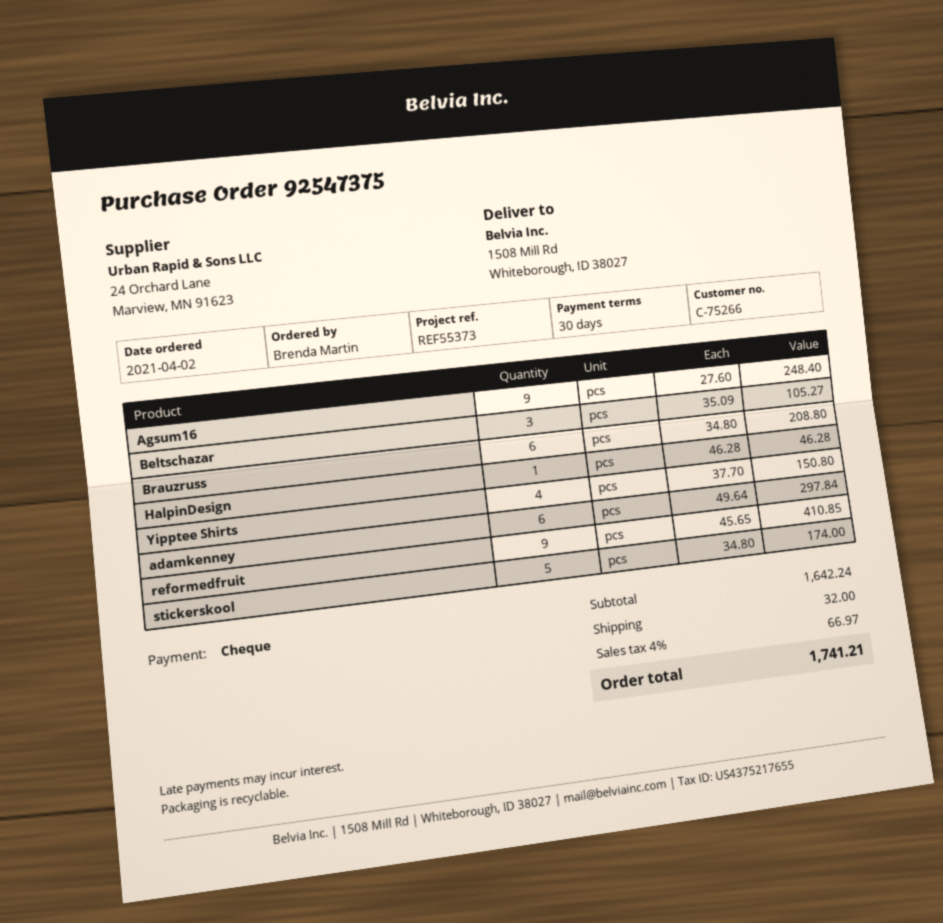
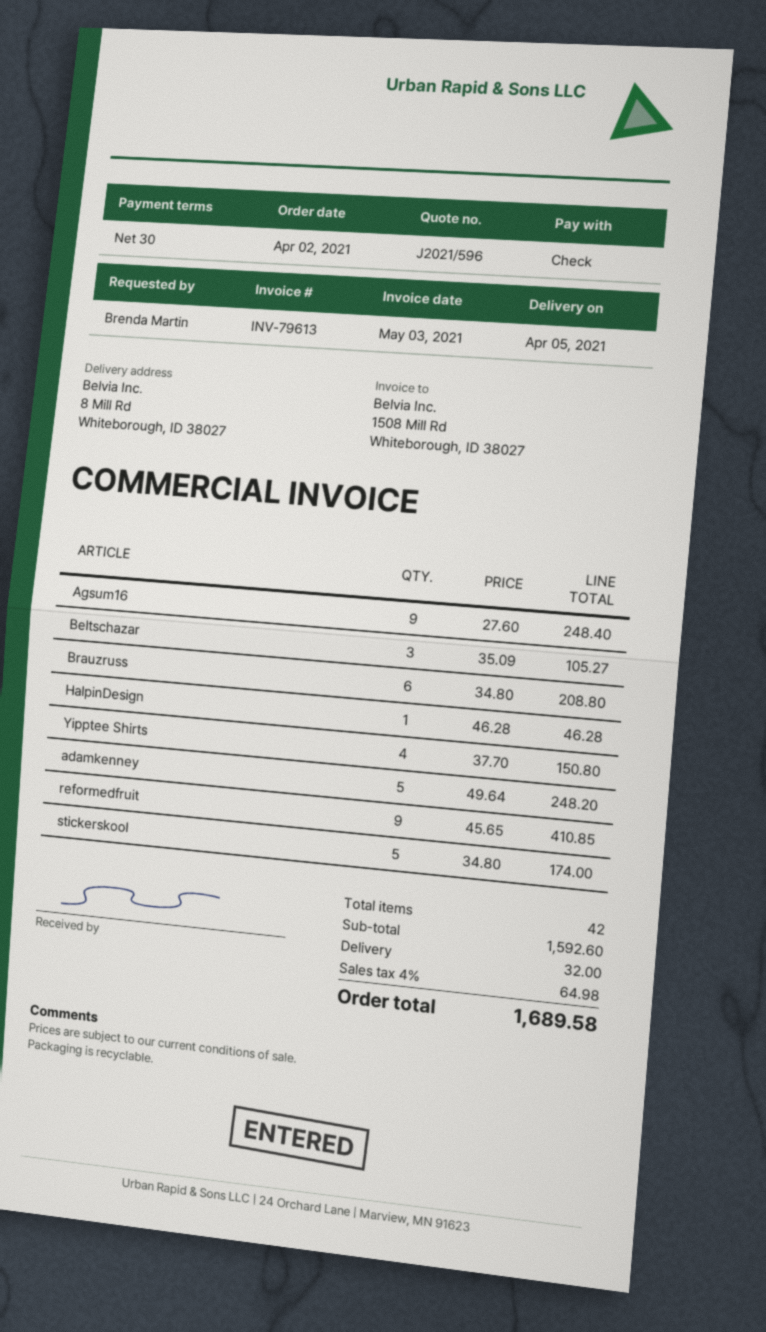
ship to: 1508 Mill Rd, Whiteborough, ID 38027 -> 8 Mill Rd, Whiteborough, ID 38027
adamkenney: 6 x 49.64 = 297.84 -> 5 x 49.64 = 248.20
subtotal: 1642.24 -> 1592.60
tax: 4% = 66.97 -> 4% = 64.98
total: 1741.21 -> 1689.58

